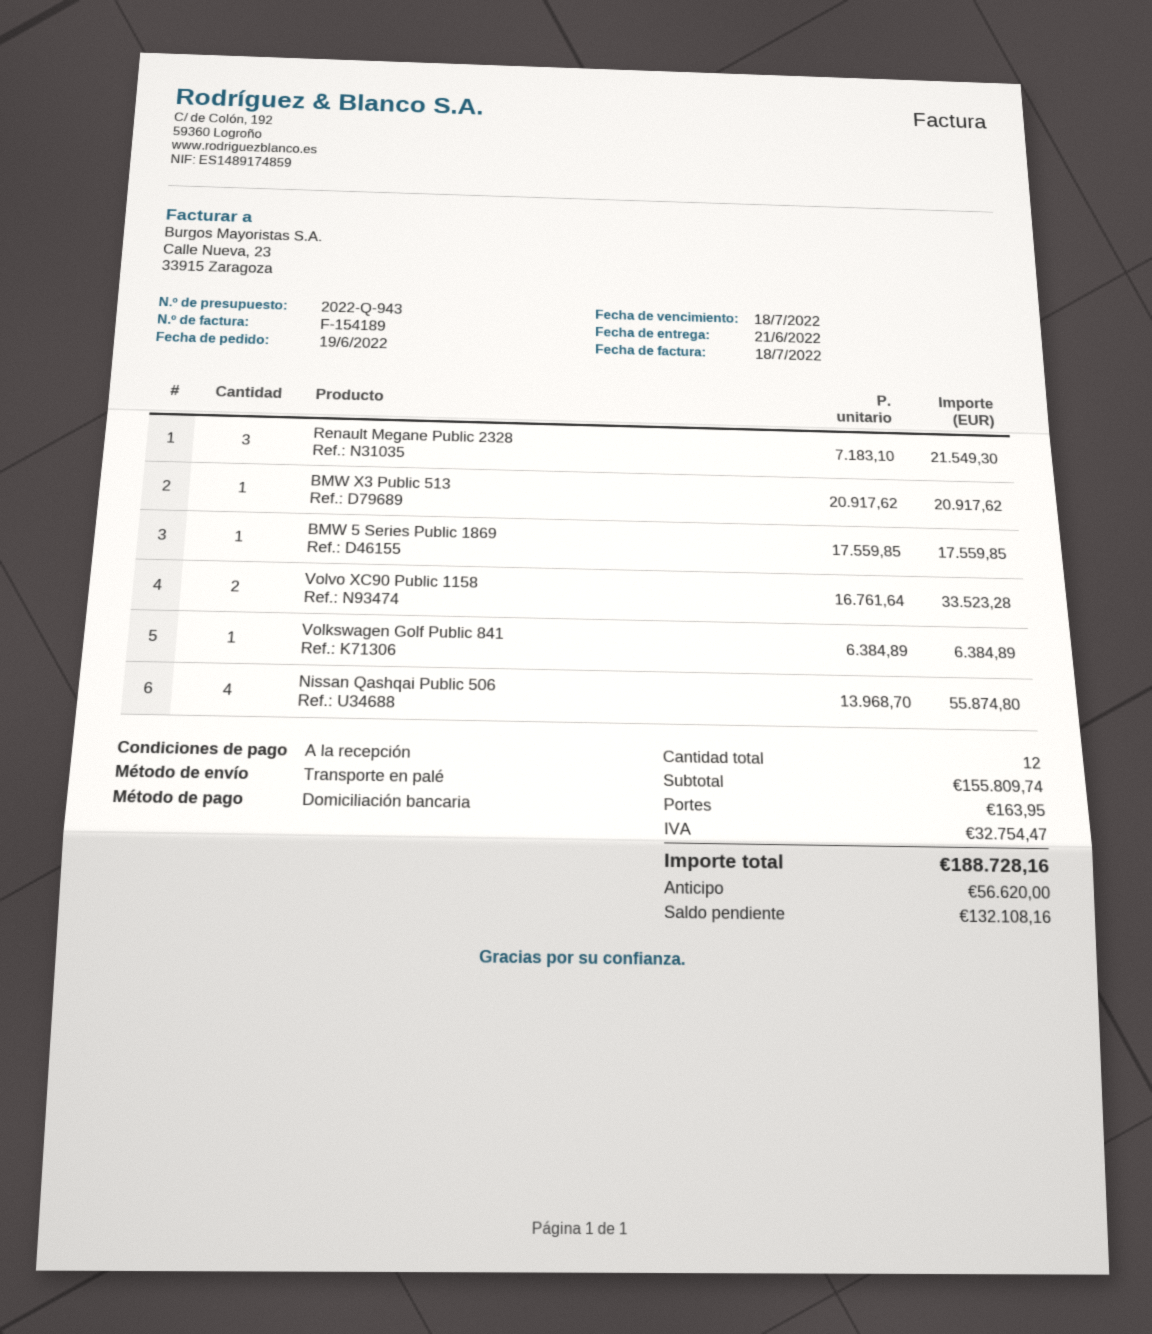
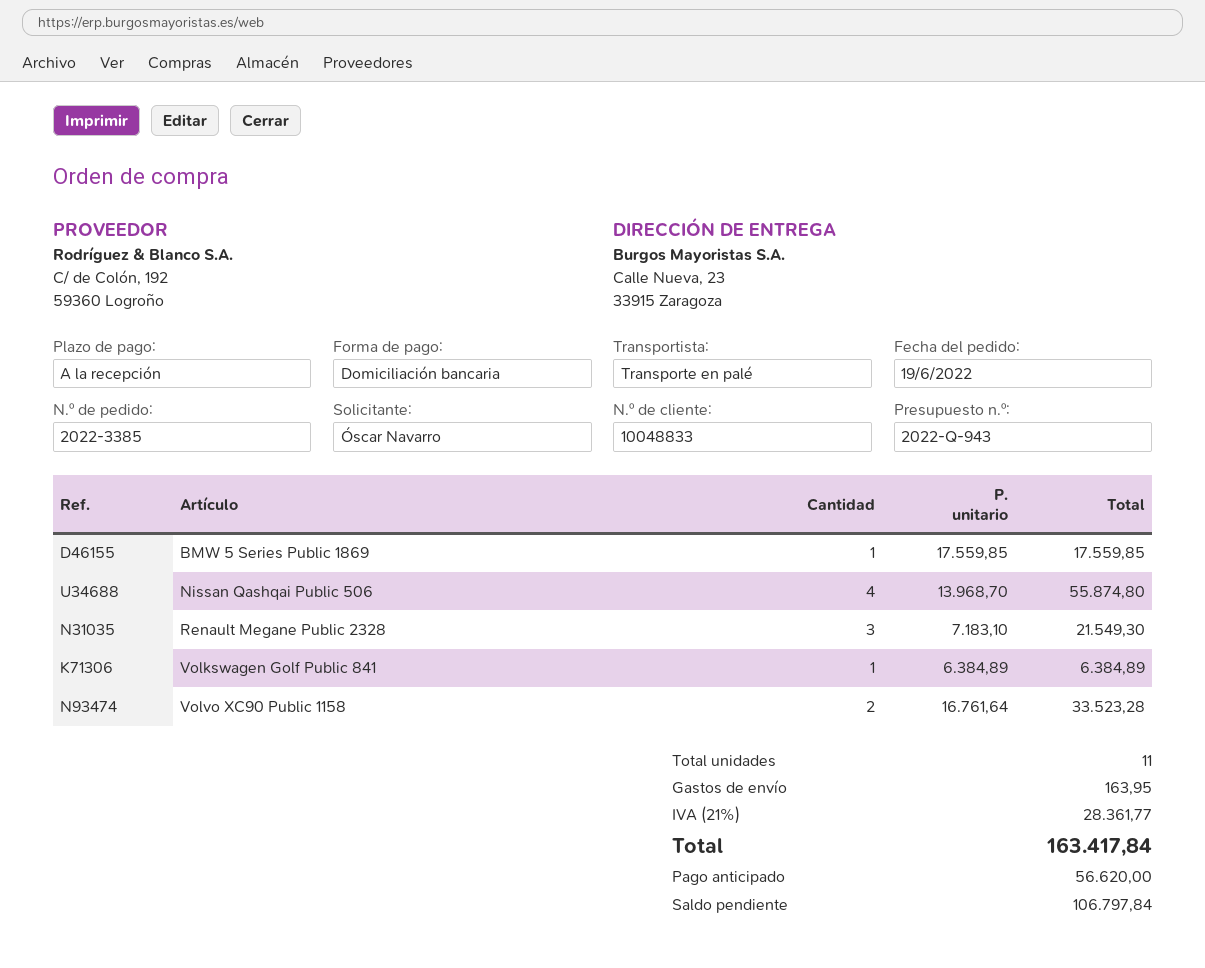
BMW X3 Public 513: 1 x 20917.62 = 20917.62 -> none
total quantity: 12 -> 11
tax: 32754.47 -> 28361.77
total: 188728.16 -> 163417.84
balance: 132108.16 -> 106797.84

